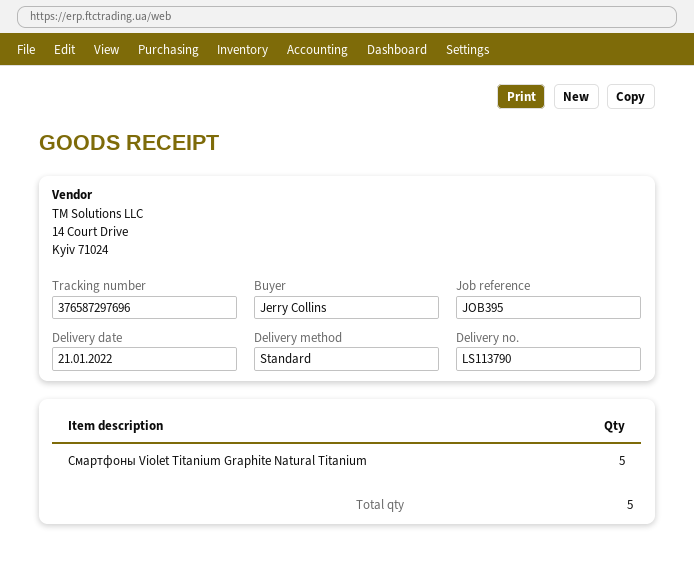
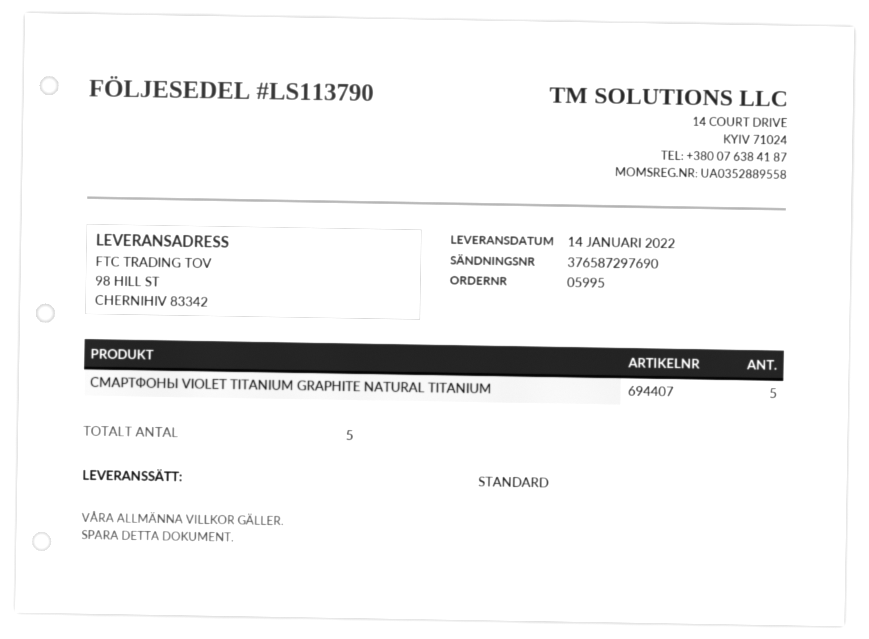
delivery date: 2022-01-21 -> 2022-01-14
tracking number: 376587297696 -> 376587297690

